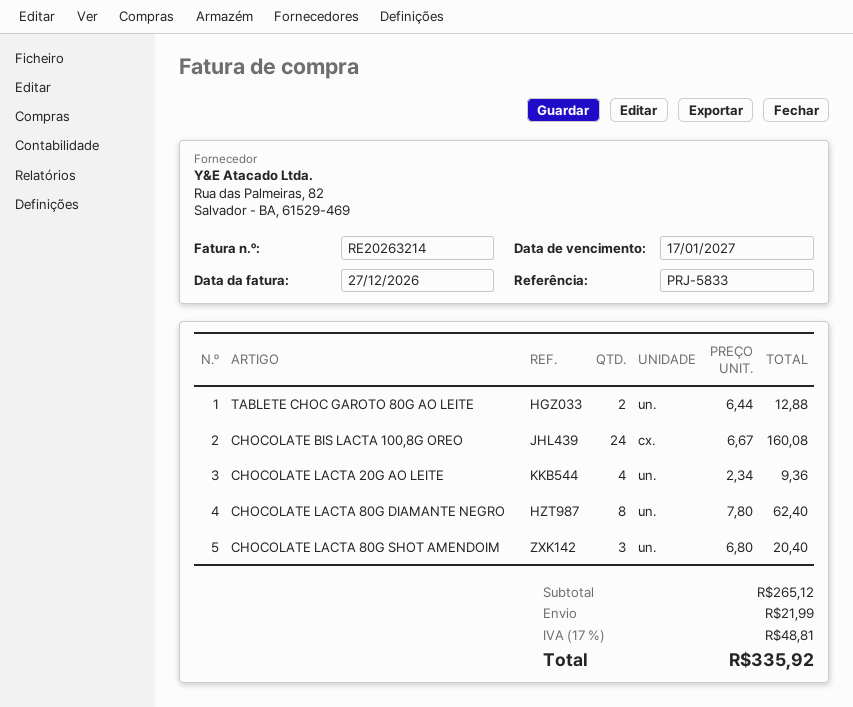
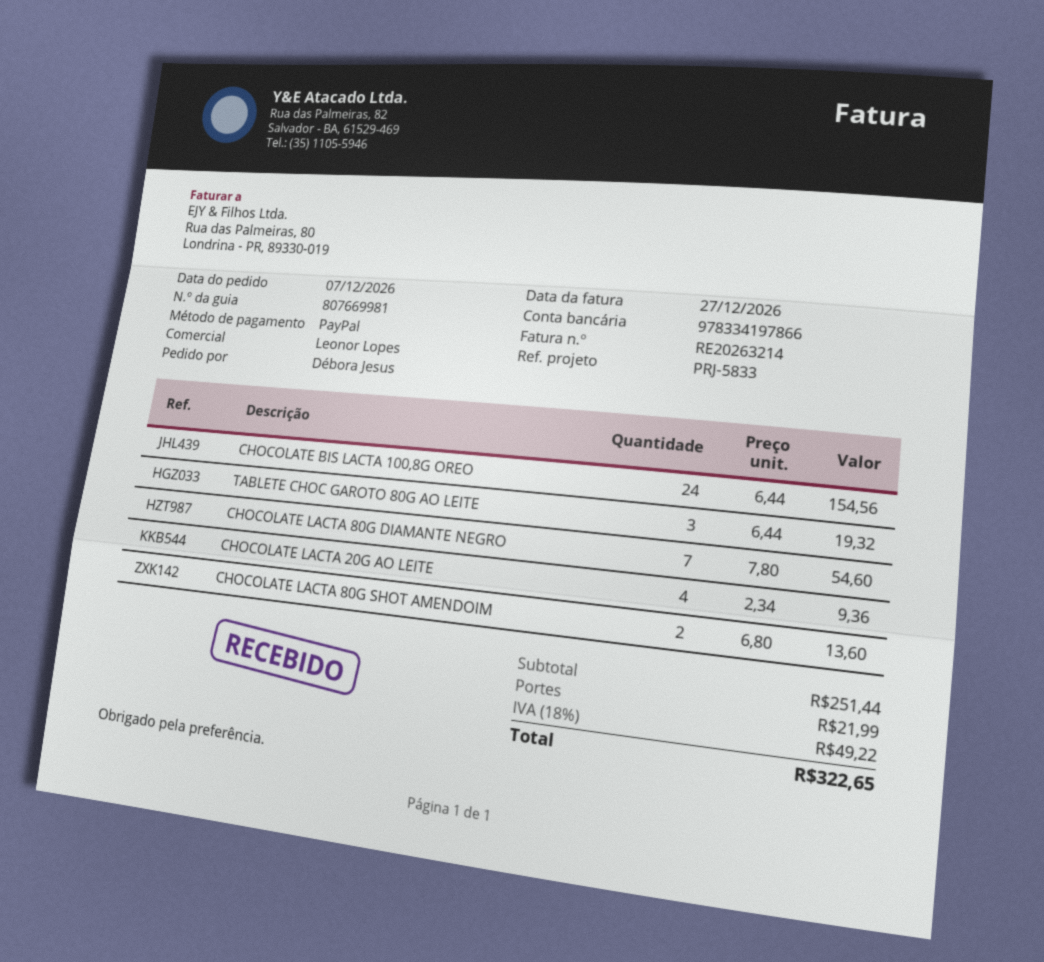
TABLETE CHOC GAROTO 80G AO LEITE: 2 x 6.44 = 12.88 -> 3 x 6.44 = 19.32
CHOCOLATE BIS LACTA 100,8G OREO: 24 x 6.67 = 160.08 -> 24 x 6.44 = 154.56
CHOCOLATE LACTA 80G DIAMANTE NEGRO: 8 x 7.80 = 62.40 -> 7 x 7.80 = 54.60
CHOCOLATE LACTA 80G SHOT AMENDOIM: 3 x 6.80 = 20.40 -> 2 x 6.80 = 13.60
subtotal: 265.12 -> 251.44
tax: 17% = 48.81 -> 18% = 49.22
total: 335.92 -> 322.65

